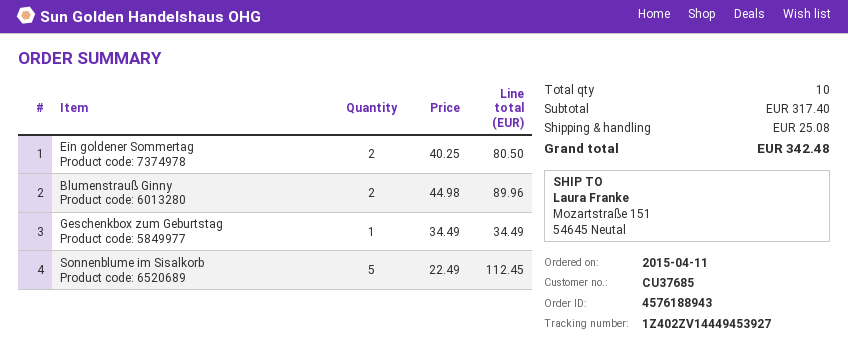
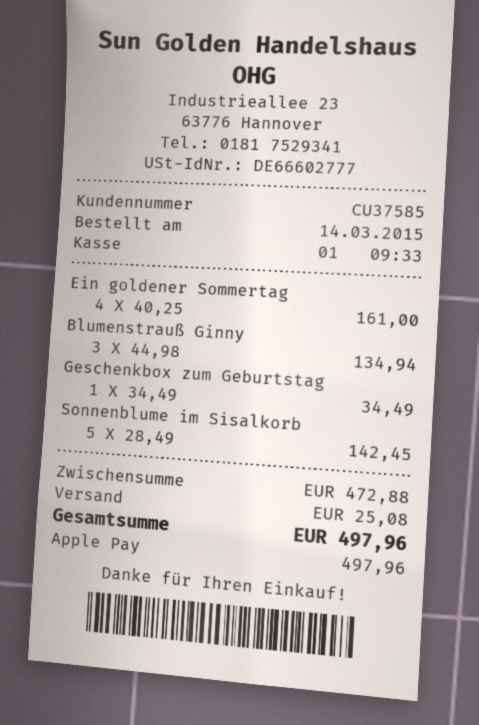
order date: 2015-04-11 -> 2015-03-14
customer number: CU37685 -> CU37585
Ein goldener Sommertag: 2 x 40.25 = 80.50 -> 4 x 40.25 = 161.00
Blumenstrauß Ginny: 2 x 44.98 = 89.96 -> 3 x 44.98 = 134.94
Sonnenblume im Sisalkorb: 5 x 22.49 = 112.45 -> 5 x 28.49 = 142.45
subtotal: 317.40 -> 472.88
total: 342.48 -> 497.96

